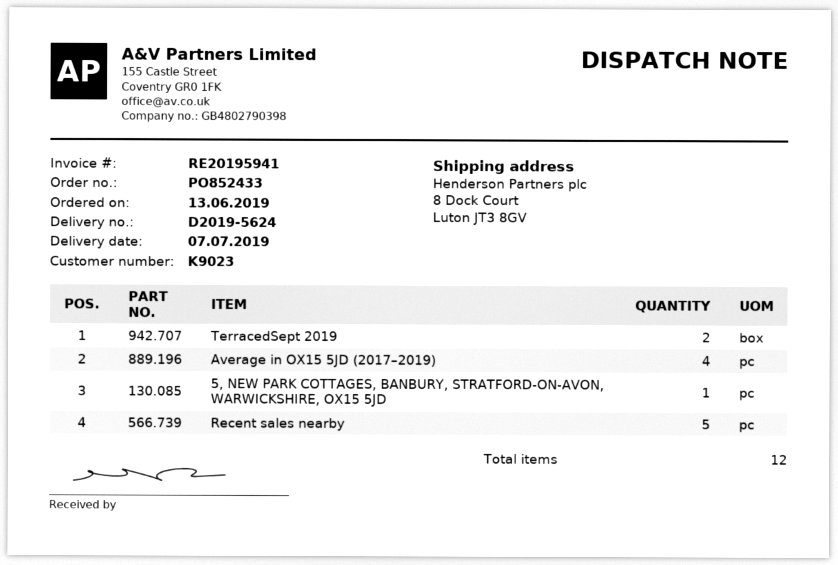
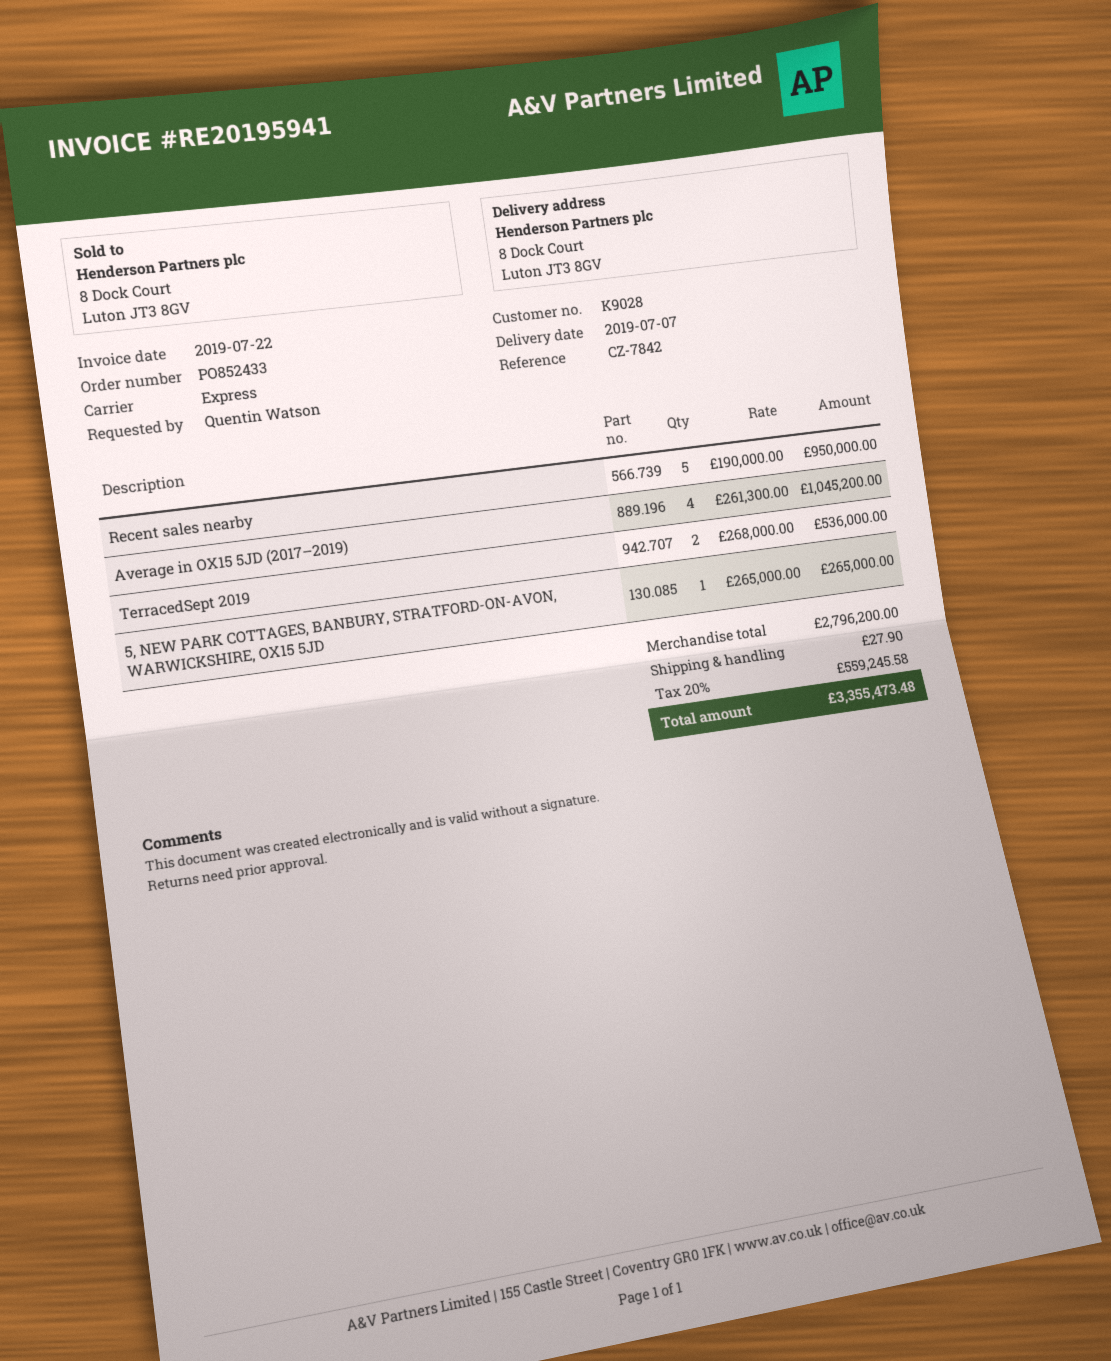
customer number: K9023 -> K9028

